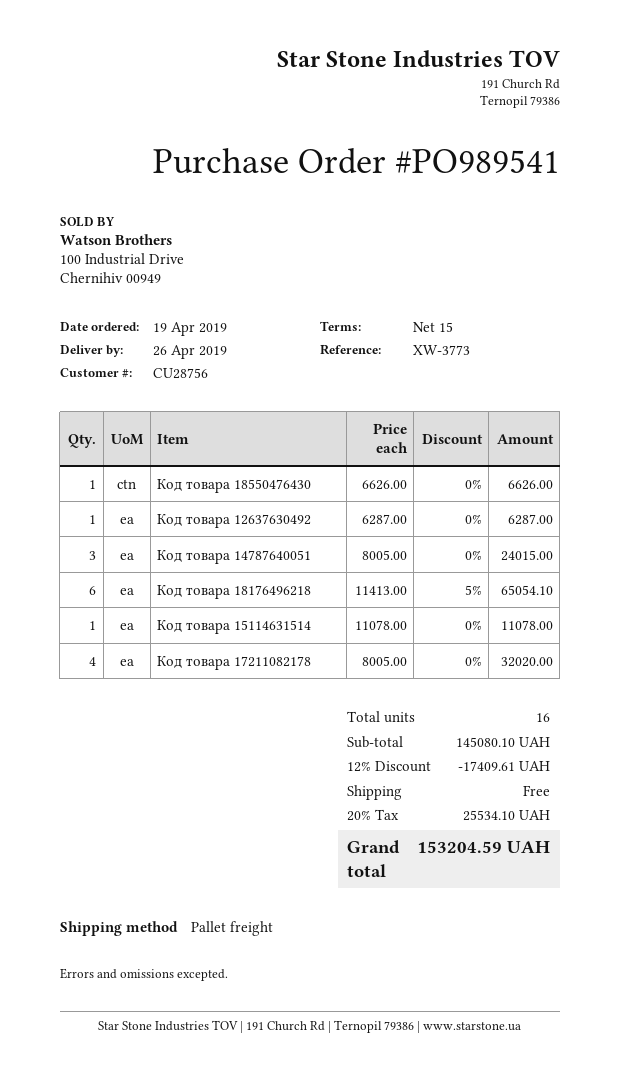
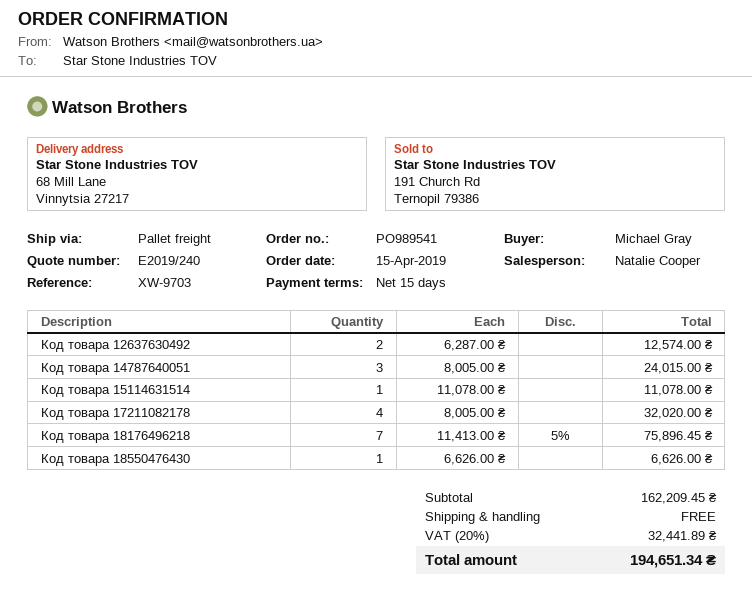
order date: 2019-04-19 -> 2019-04-15
reference: XW-3773 -> XW-9703
Код товара 12637630492: 1 x 6287.00 = 6287.00 -> 2 x 6287.00 = 12574.00
Код товара 18176496218: 6 x 11413.00 - 5% = 65054.10 -> 7 x 11413.00 - 5% = 75896.45
subtotal: 145080.10 -> 162209.45
discount: 12% = 17409.61 -> none
tax: 20% = 25534.10 -> 20% = 32441.89
total: 153204.59 -> 194651.34

